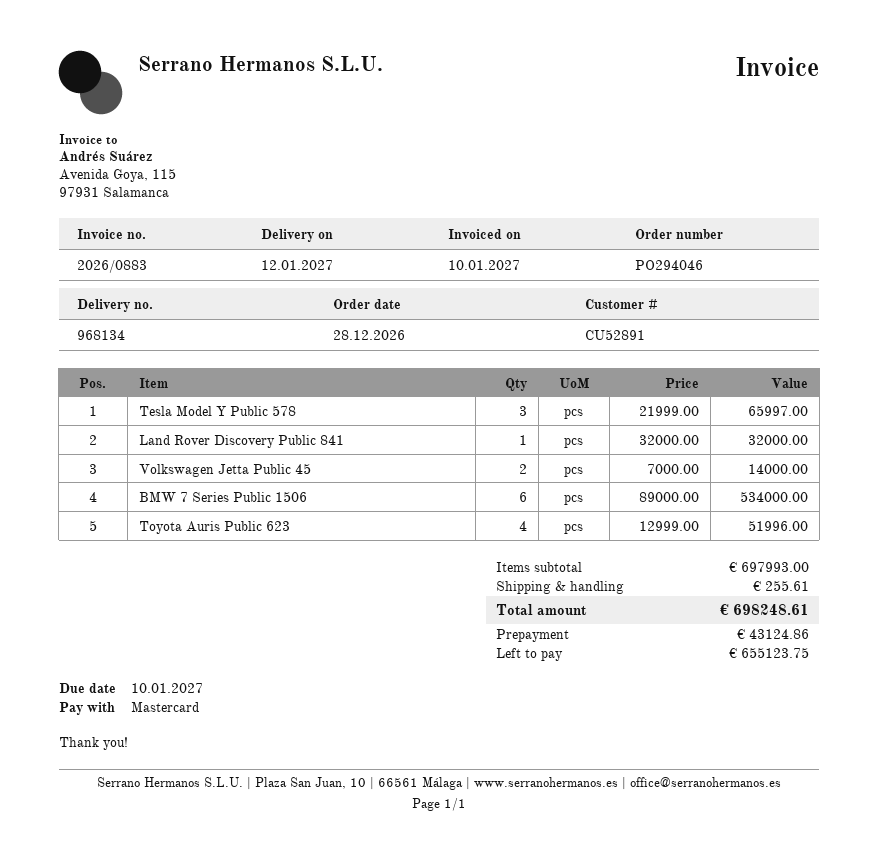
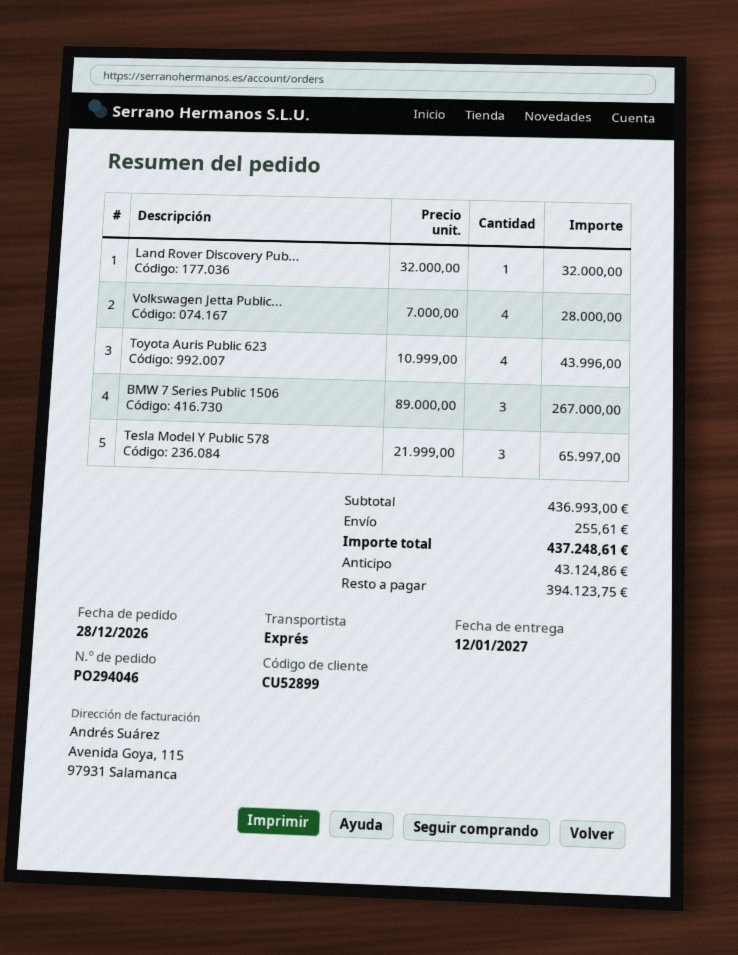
customer number: CU52891 -> CU52899
Volkswagen Jetta Public 45: 2 x 7000.00 = 14000.00 -> 4 x 7000.00 = 28000.00
BMW 7 Series Public 1506: 6 x 89000.00 = 534000.00 -> 3 x 89000.00 = 267000.00
Toyota Auris Public 623: 4 x 12999.00 = 51996.00 -> 4 x 10999.00 = 43996.00
subtotal: 697993.00 -> 436993.00
total: 698248.61 -> 437248.61
balance: 655123.75 -> 394123.75

